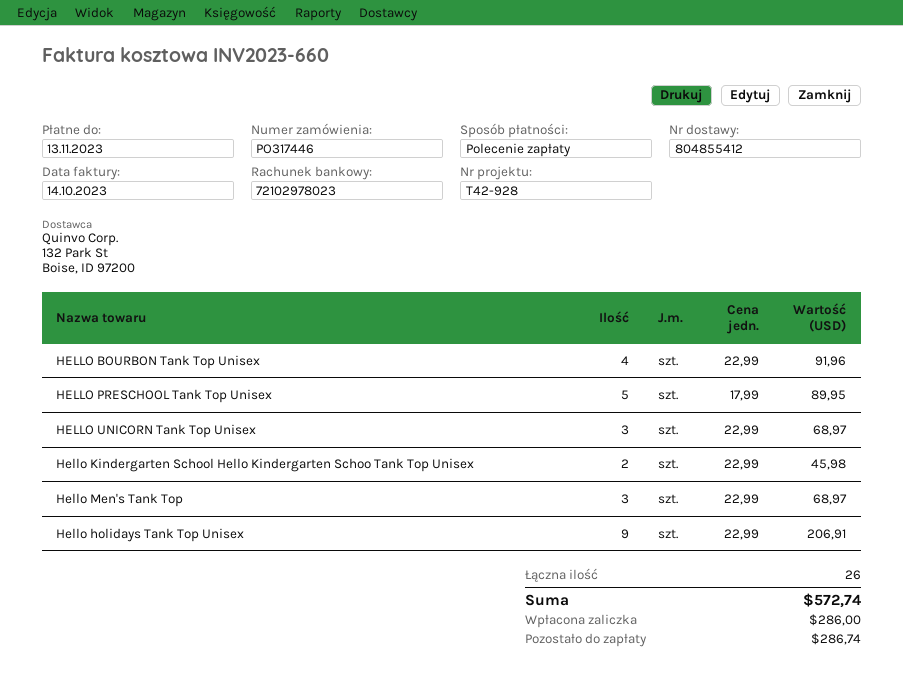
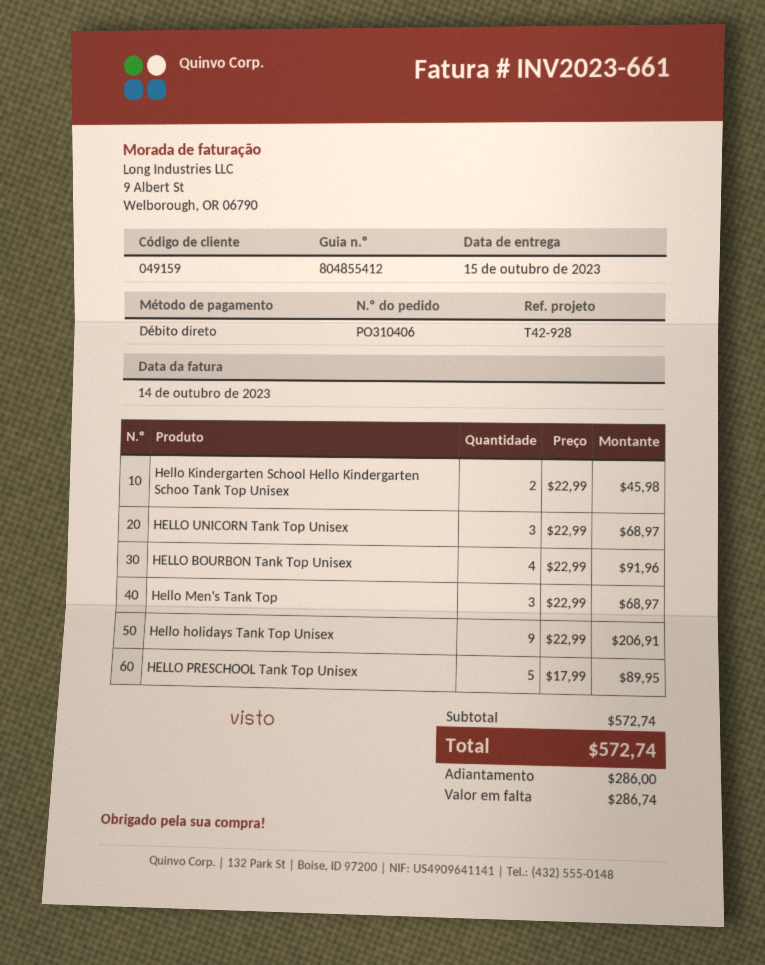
order number: PO317446 -> PO310406
invoice number: INV2023-660 -> INV2023-661

